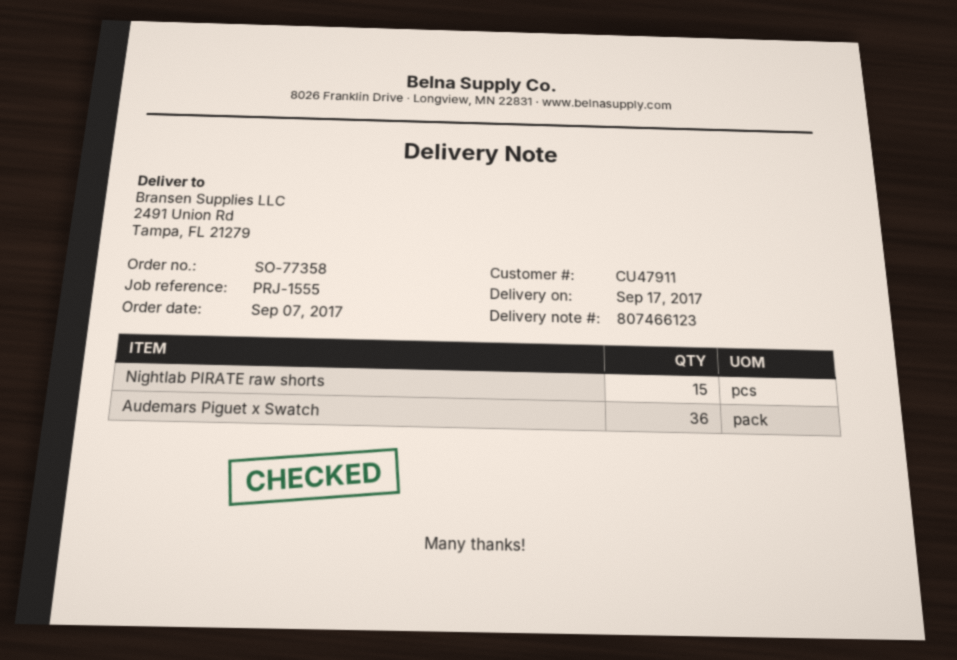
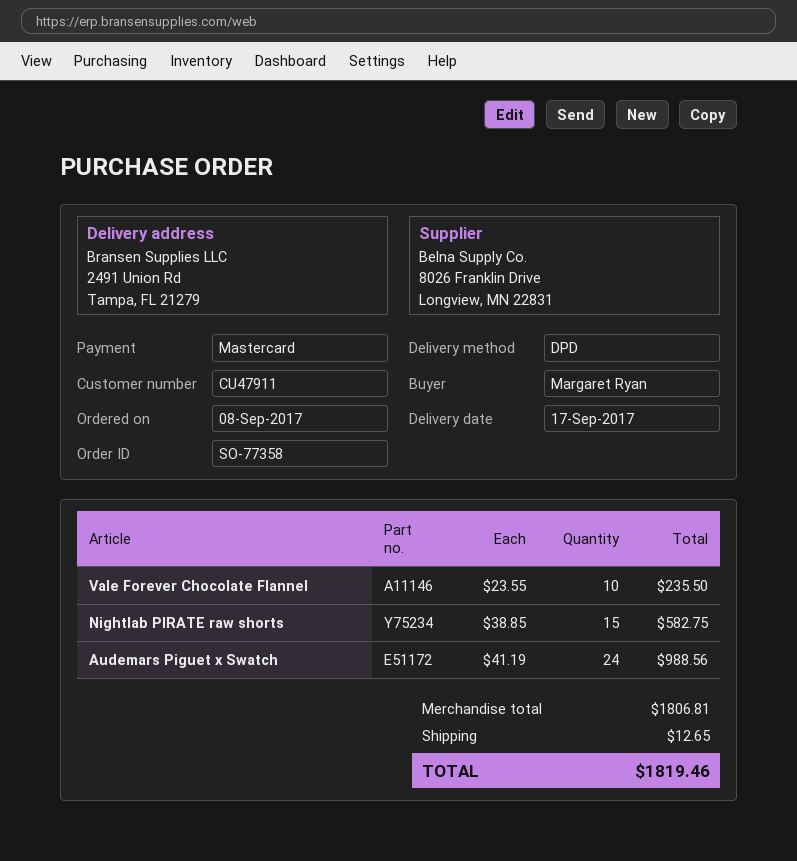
order date: 2017-09-07 -> 2017-09-08
Audemars Piguet x Swatch: 36 -> 24
Vale Forever Chocolate Flannel: none -> 10

